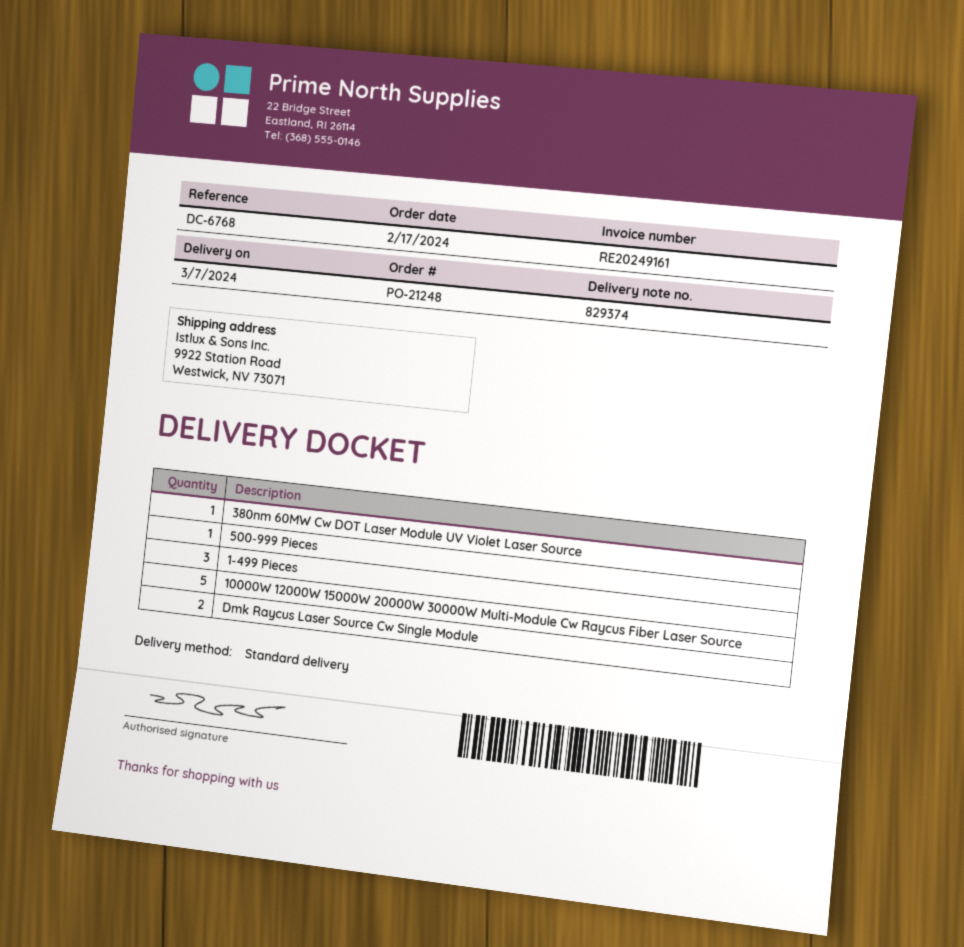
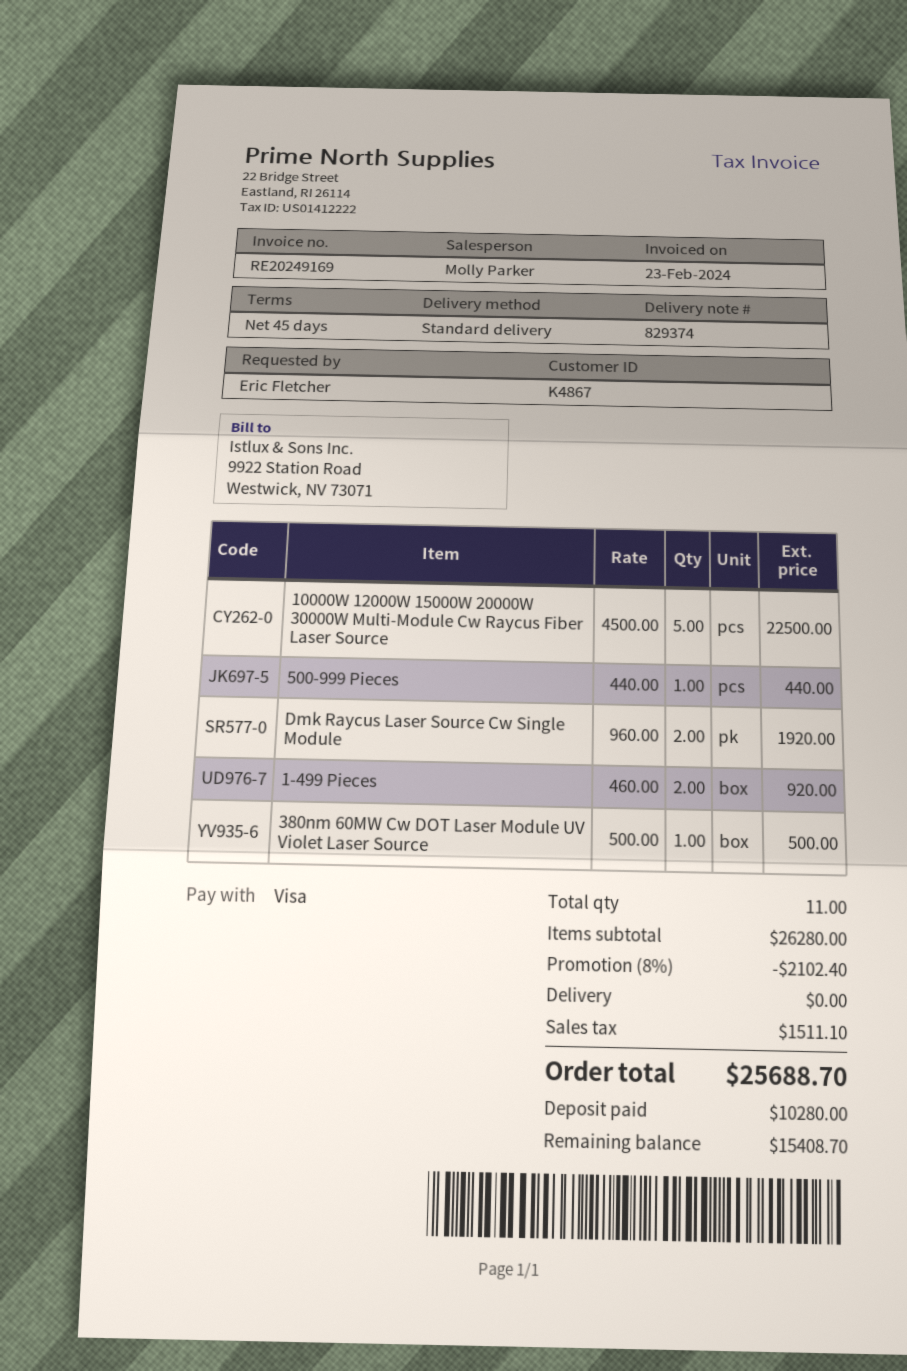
invoice number: RE20249161 -> RE20249169
1-499 Pieces: 3 -> 2

